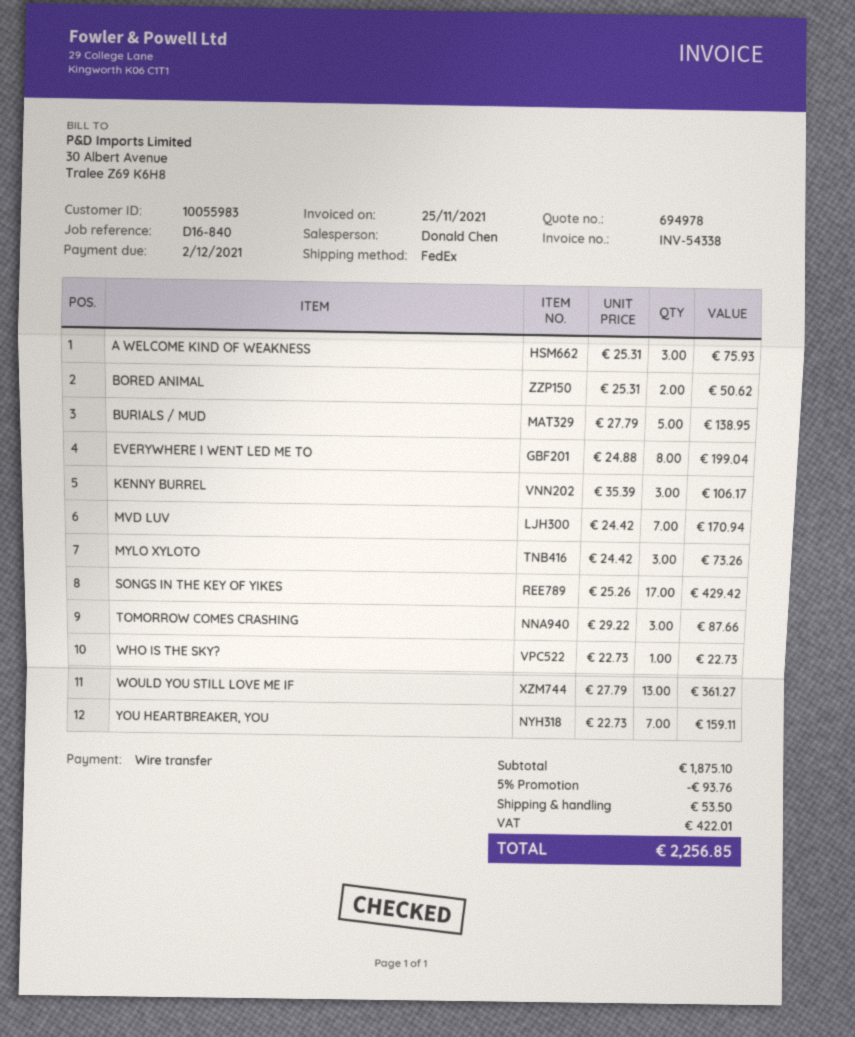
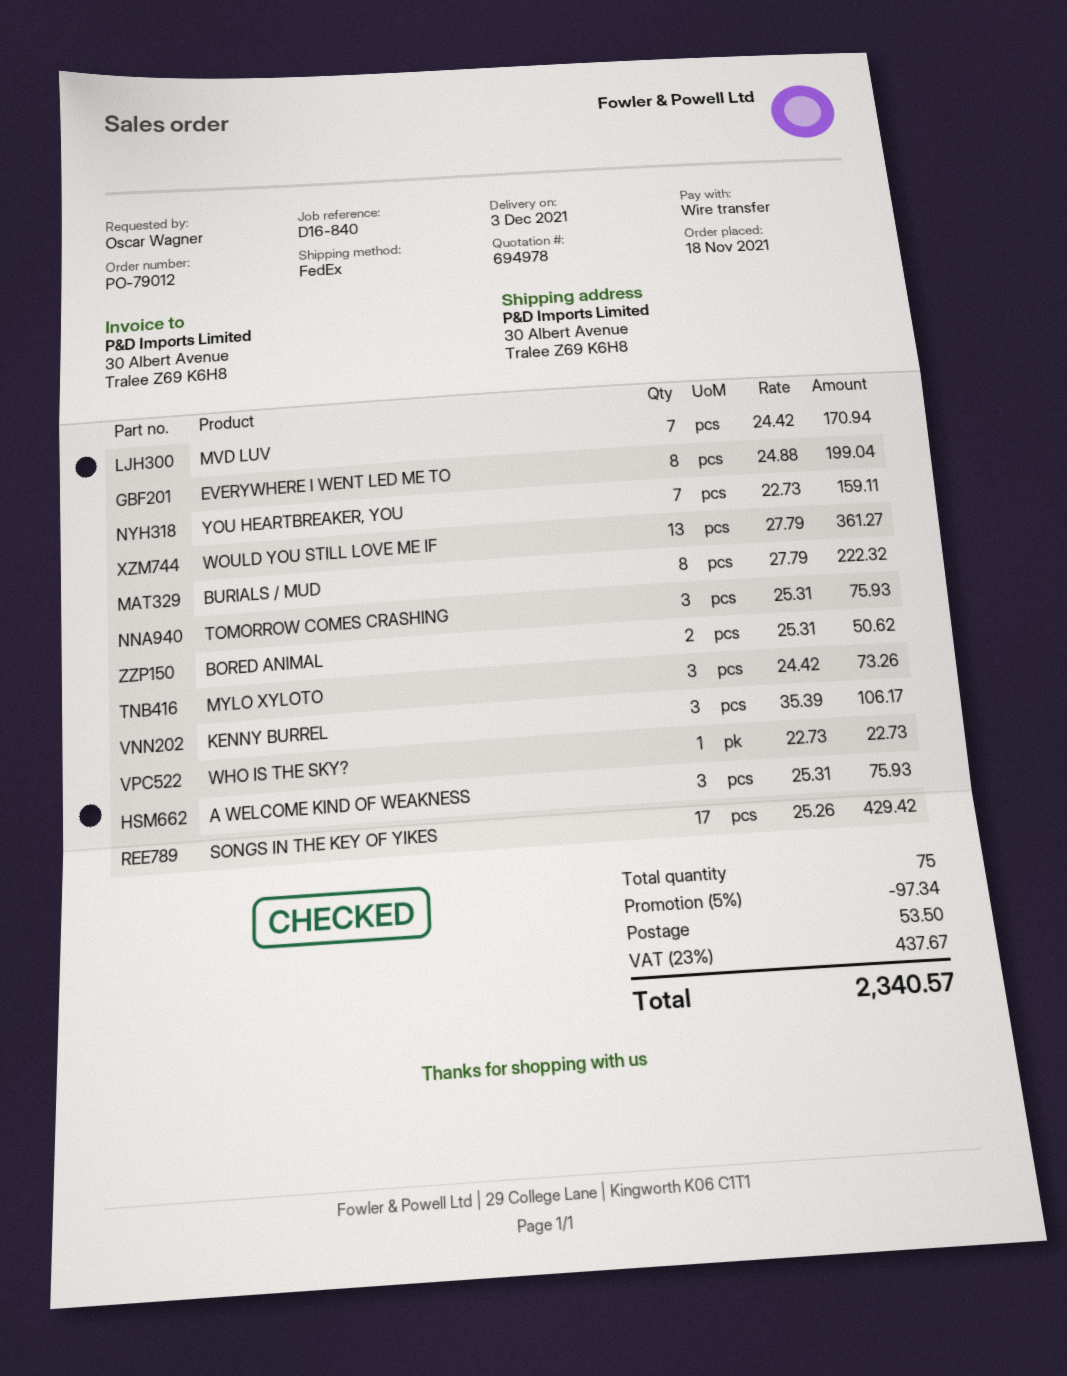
BURIALS / MUD: 5 x 27.79 = 138.95 -> 8 x 27.79 = 222.32
TOMORROW COMES CRASHING: 3 x 29.22 = 87.66 -> 3 x 25.31 = 75.93
discount: 5% = 93.76 -> 5% = 97.34
tax: 422.01 -> 437.67
total: 2256.85 -> 2340.57

